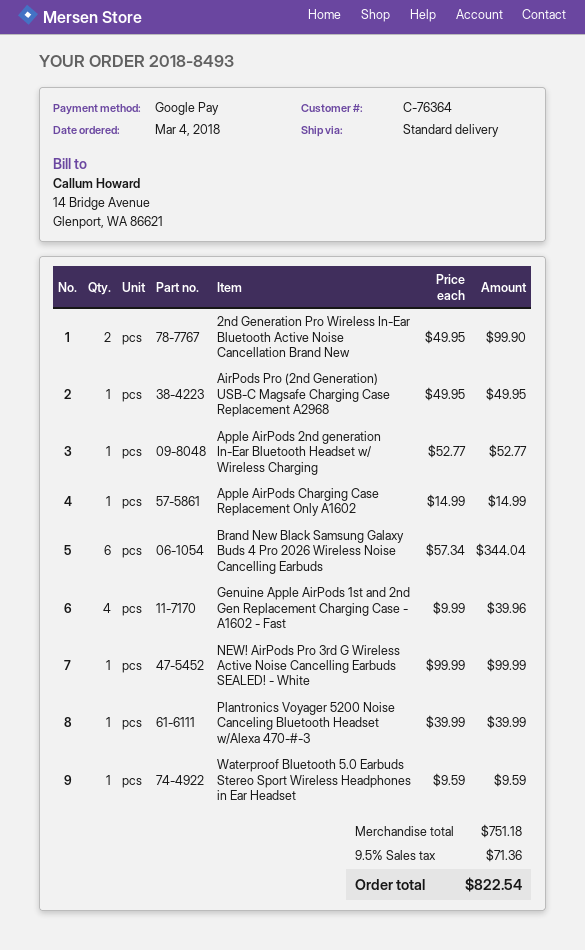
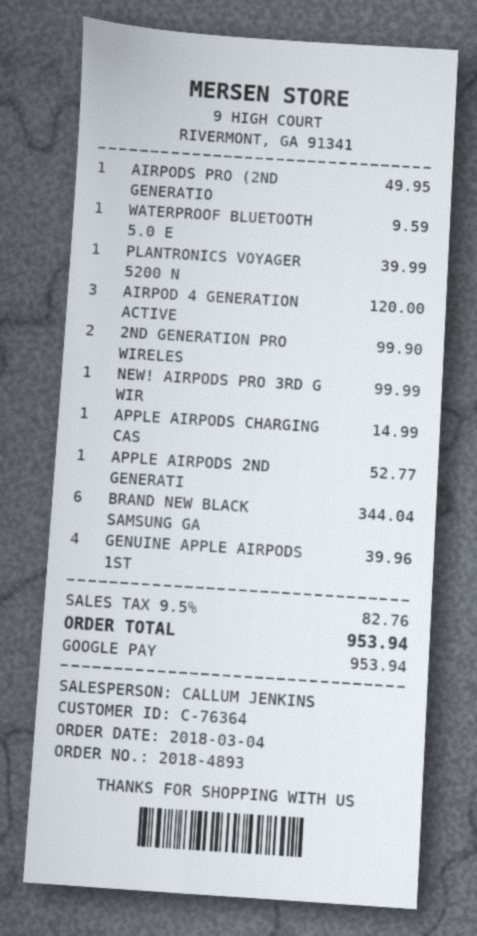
order number: 2018-8493 -> 2018-4893
AIRPOD 4 GENERATION ACTIVE: none -> 3 for 120.00
tax: 9.5% = 71.36 -> 9.5% = 82.76
total: 822.54 -> 953.94

